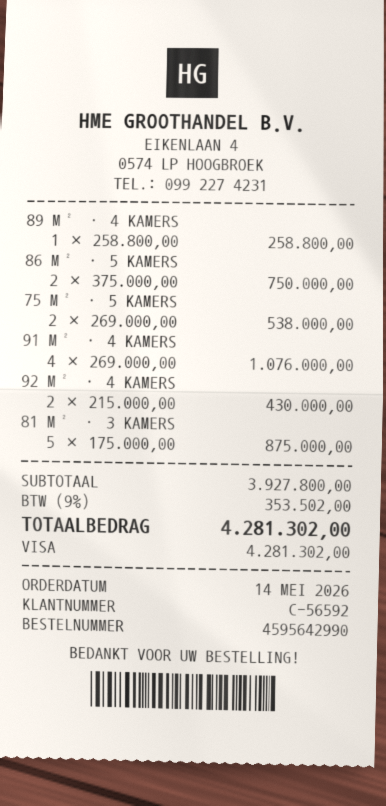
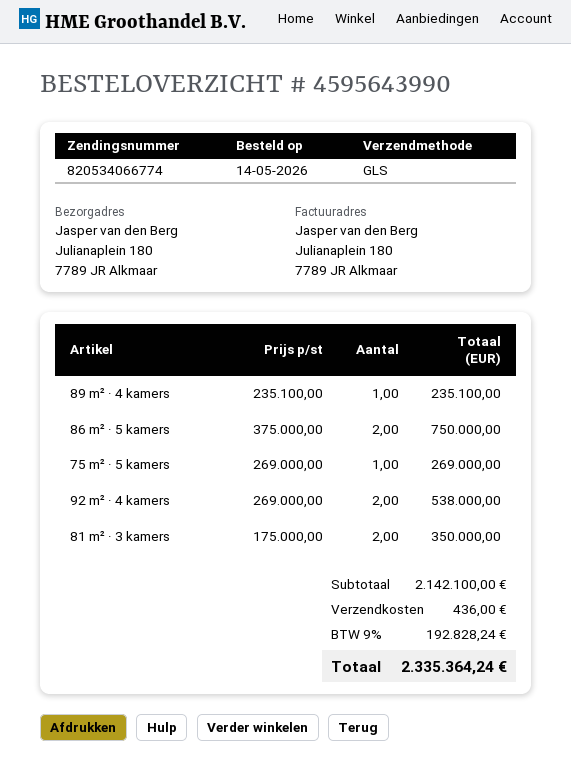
order number: 4595642990 -> 4595643990
89 M² · 4 KAMERS: 1 x 258800.00 = 258800.00 -> 1 x 235100.00 = 235100.00
75 M² · 5 KAMERS: 2 x 269000.00 = 538000.00 -> 1 x 269000.00 = 269000.00
91 M² · 4 KAMERS: 4 x 269000.00 = 1076000.00 -> none
92 M² · 4 KAMERS: 2 x 215000.00 = 430000.00 -> 2 x 269000.00 = 538000.00
81 M² · 3 KAMERS: 5 x 175000.00 = 875000.00 -> 2 x 175000.00 = 350000.00
subtotal: 3927800.00 -> 2142100.00
shipping: none -> 436.00
tax: 9% = 353502.00 -> 9% = 192828.24
total: 4281302.00 -> 2335364.24

